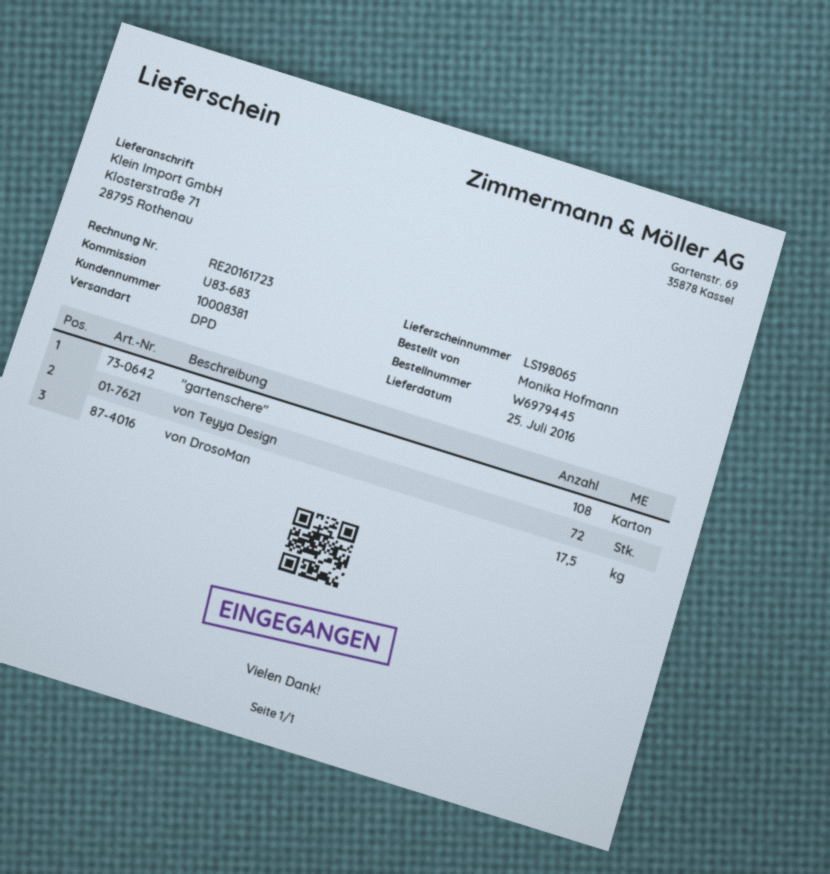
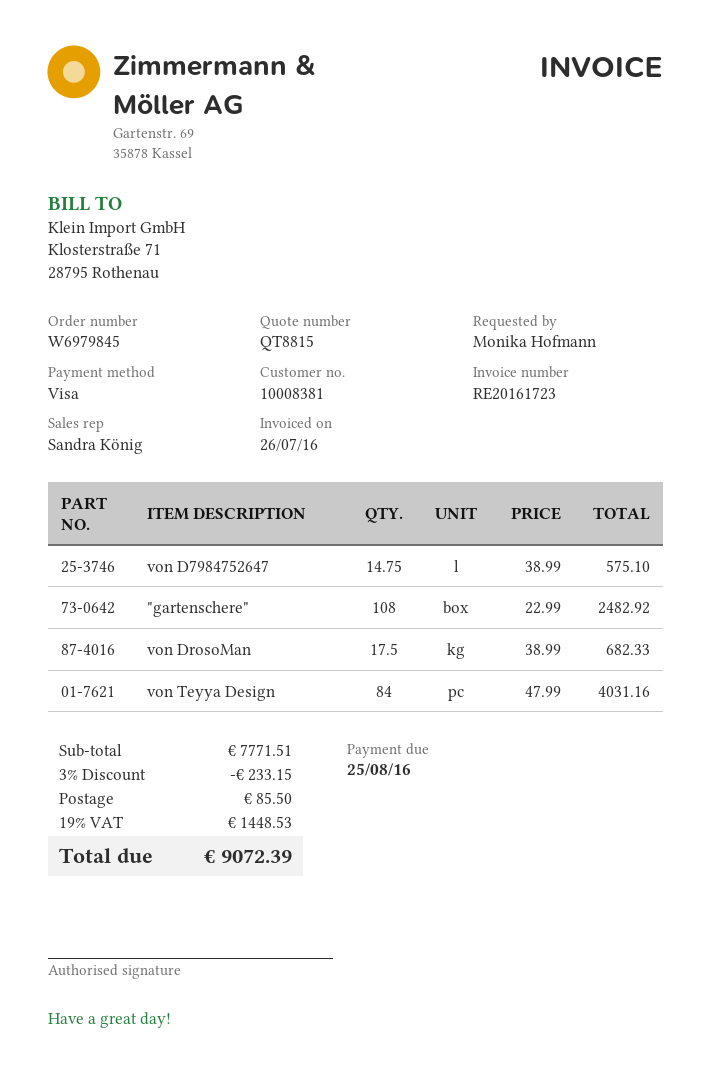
order number: W6979445 -> W6979845
von Teyya Design: 72 -> 84
von D7984752647: none -> 14.75

